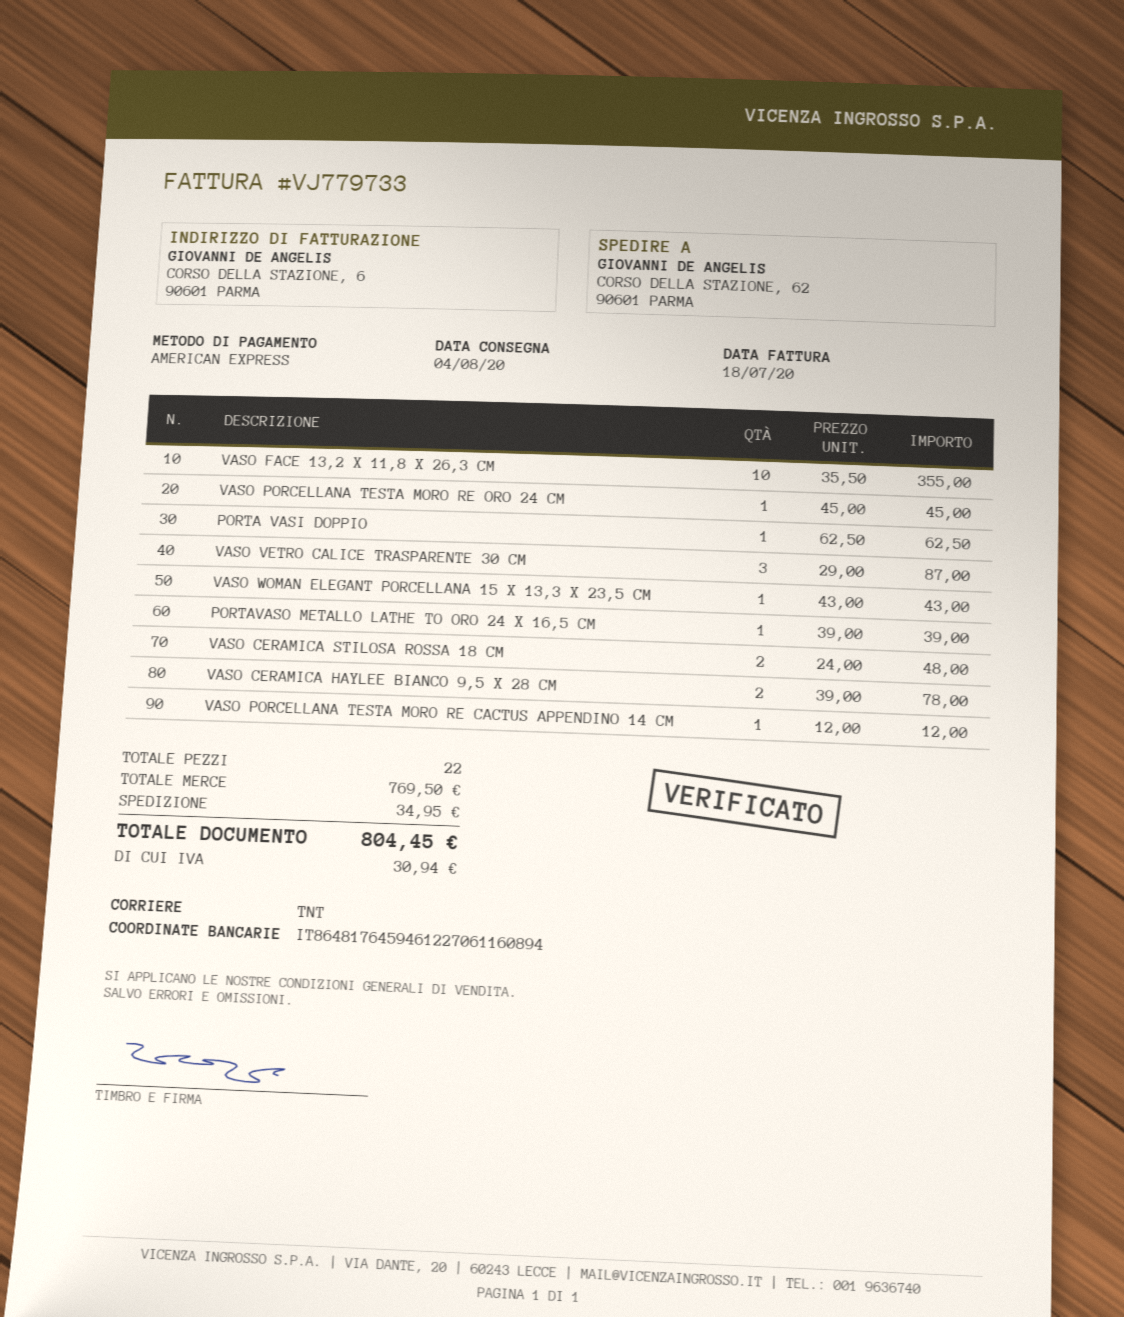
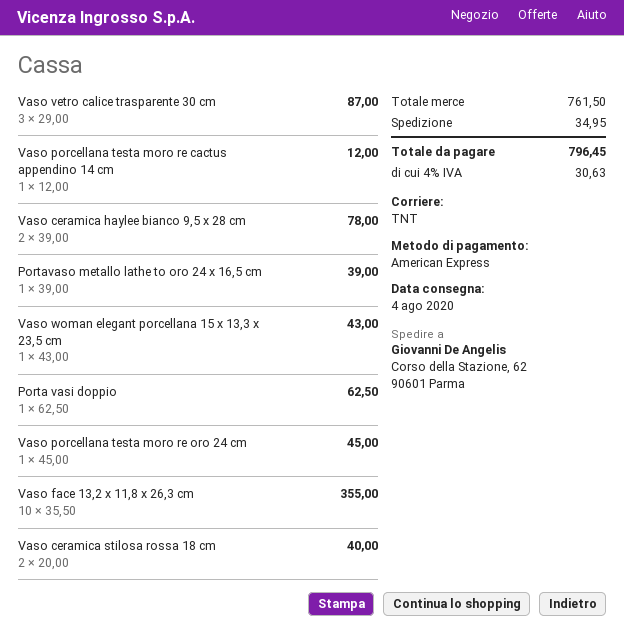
VASO CERAMICA STILOSA ROSSA 18 CM: 2 x 24.00 = 48.00 -> 2 x 20.00 = 40.00
subtotal: 769.50 -> 761.50
tax: 30.94 -> 30.63
total: 804.45 -> 796.45

